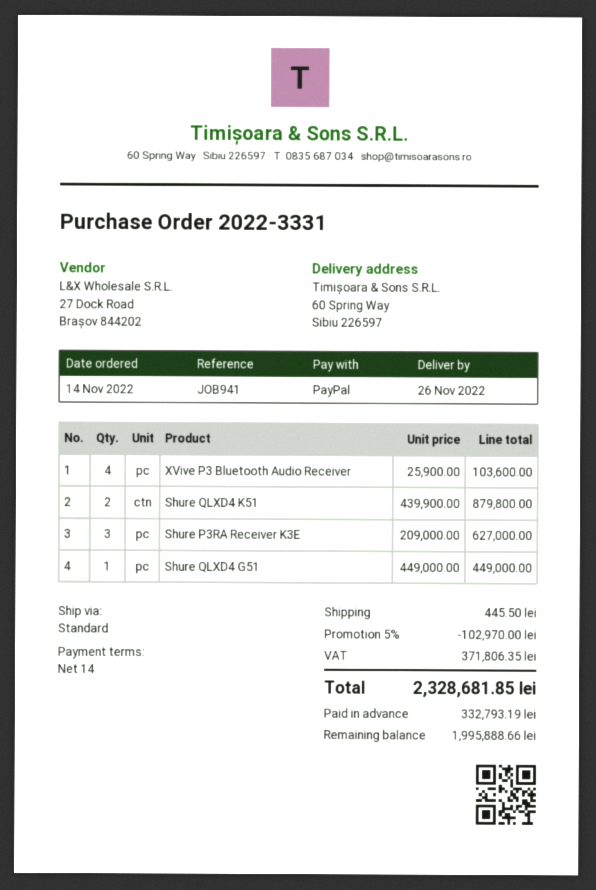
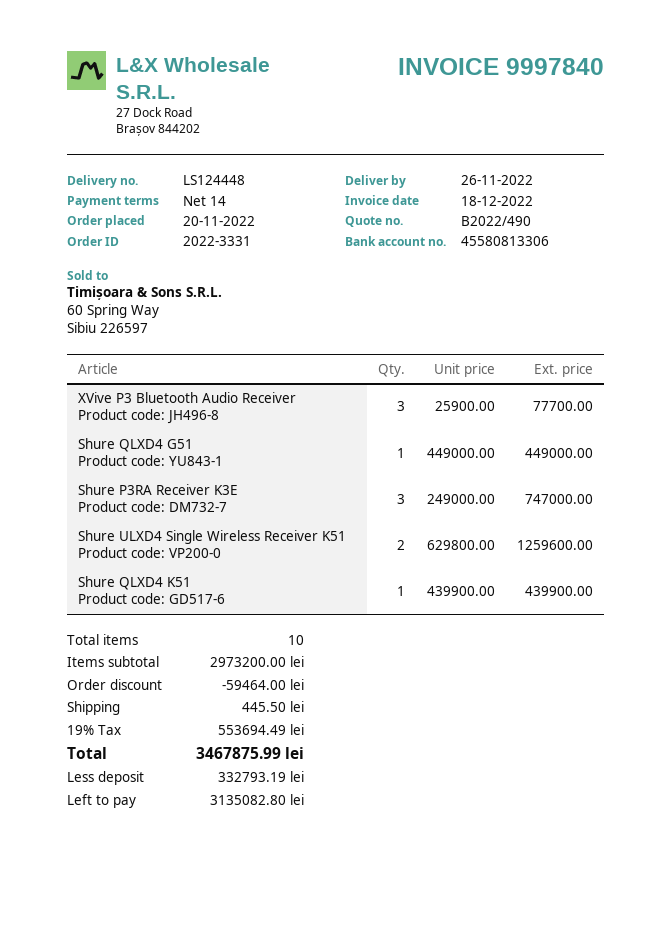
order date: 2022-11-14 -> 2022-11-20
XVive P3 Bluetooth Audio Receiver: 4 x 25900.00 = 103600.00 -> 3 x 25900.00 = 77700.00
Shure QLXD4 K51: 2 x 439900.00 = 879800.00 -> 1 x 439900.00 = 439900.00
Shure P3RA Receiver K3E: 3 x 209000.00 = 627000.00 -> 3 x 249000.00 = 747000.00
Shure ULXD4 Single Wireless Receiver K51: none -> 2 x 629800.00 = 1259600.00
discount: 102970.00 -> 59464.00
tax: 371806.35 -> 553694.49
total: 2328681.85 -> 3467875.99
balance: 1995888.66 -> 3135082.80

